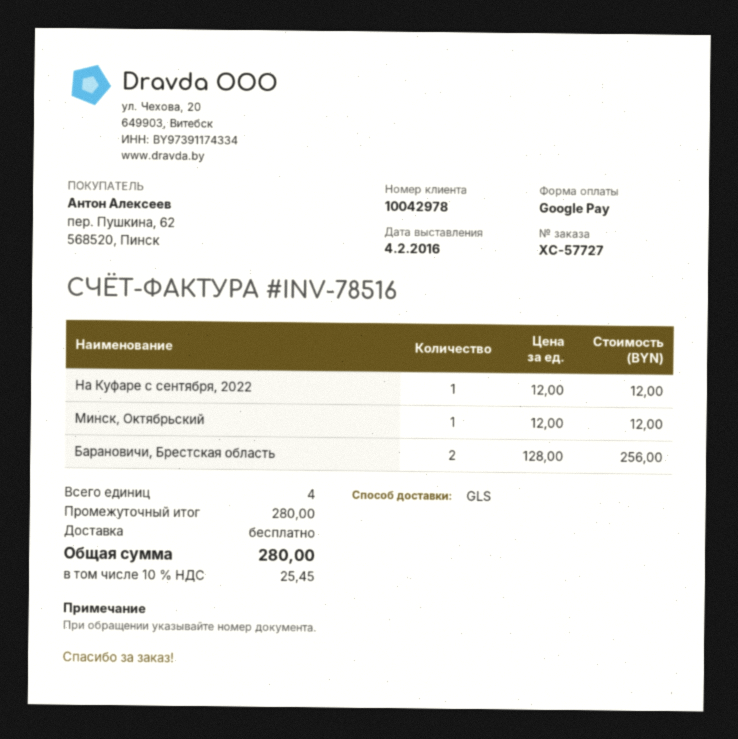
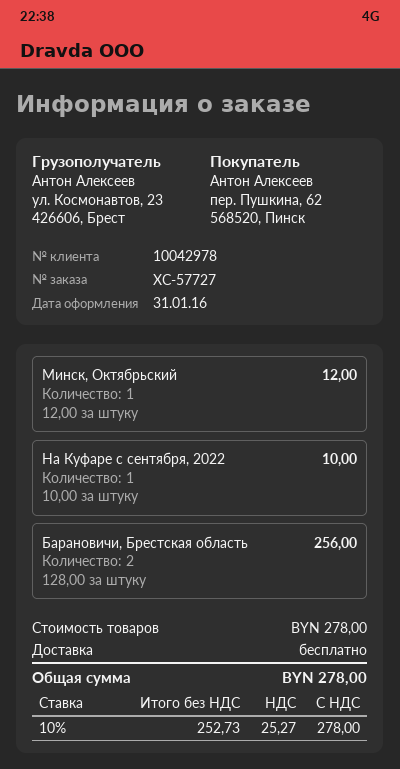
На Куфаре с сентября, 2022: 1 x 12.00 = 12.00 -> 1 x 10.00 = 10.00
subtotal: 280.00 -> 278.00
tax: 10% = 25.45 -> 10% = 25.27
total: 280.00 -> 278.00

